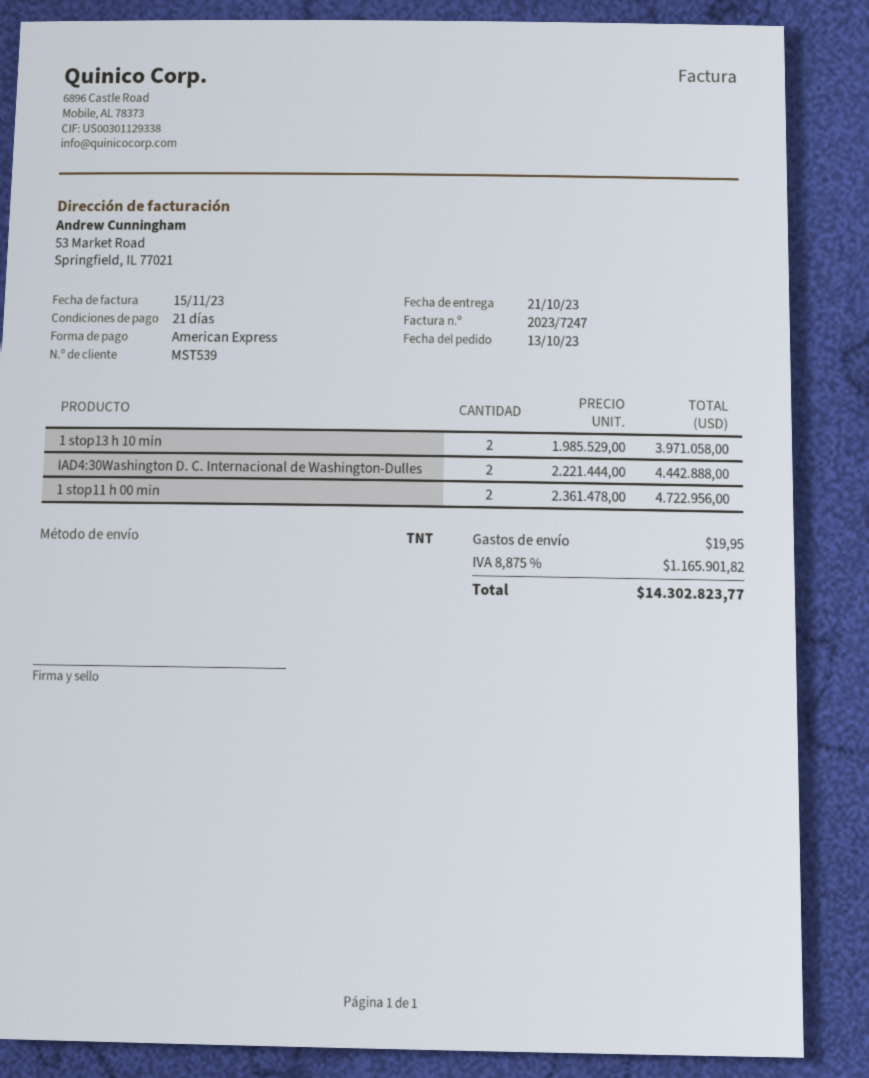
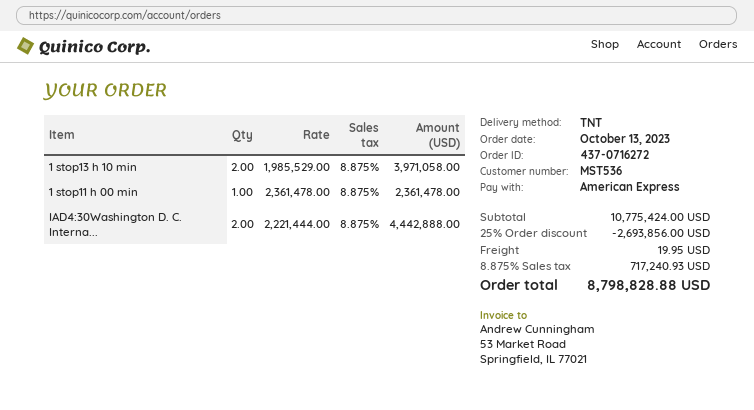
customer number: MST539 -> MST536
1 stop11 h 00 min: 2 x 2361478.00 = 4722956.00 -> 1 x 2361478.00 = 2361478.00
discount: none -> 25% = 2693856.00
tax: 8.875% = 1165901.82 -> 8.875% = 717240.93
total: 14302823.77 -> 8798828.88

